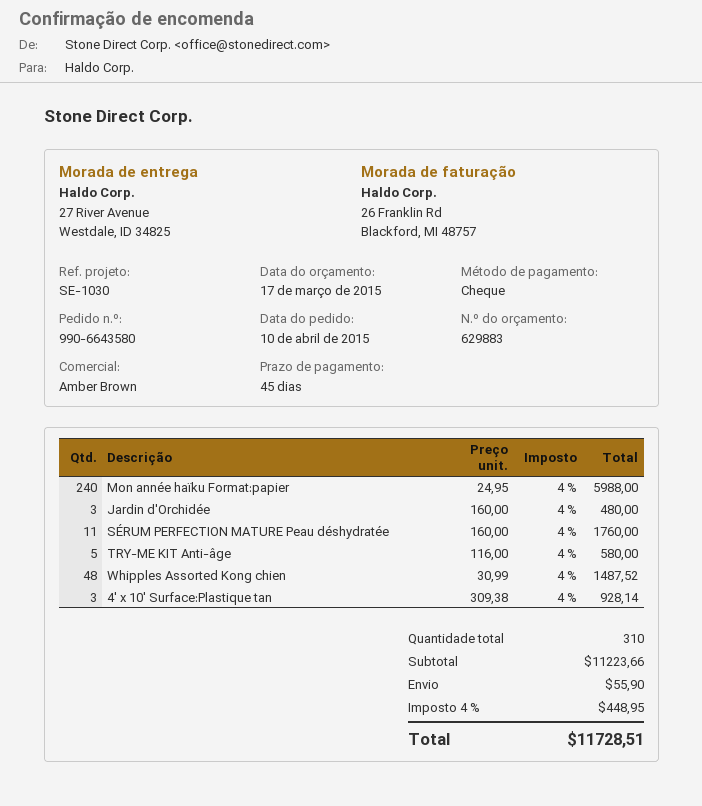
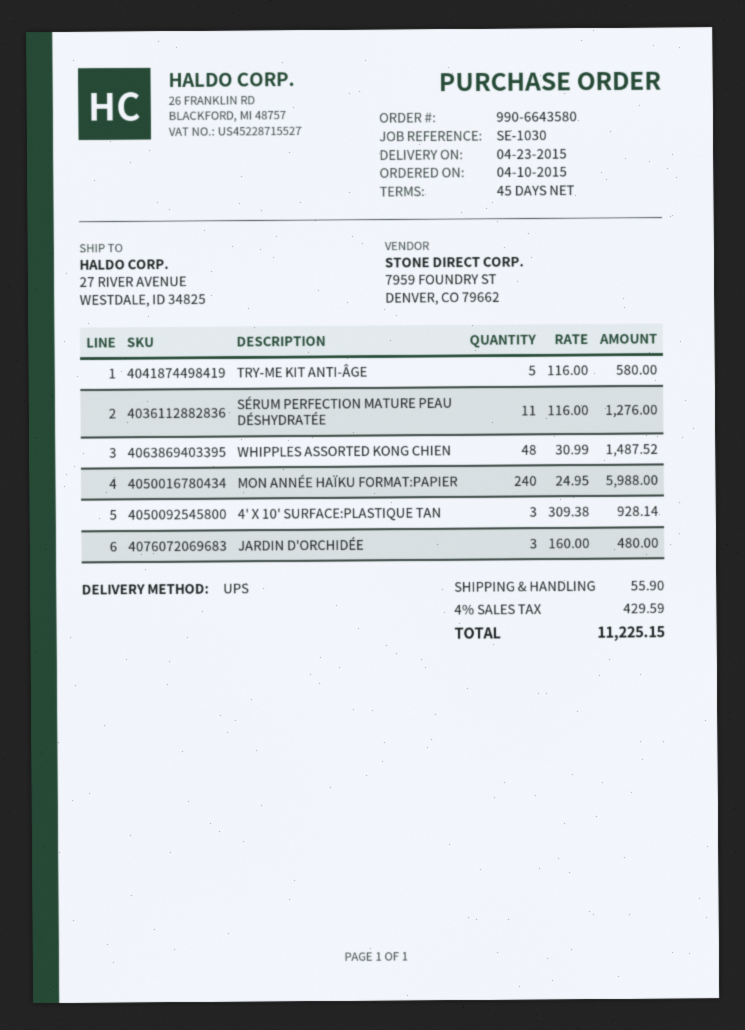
SÉRUM PERFECTION MATURE Peau déshydratée: 11 x 160.00 = 1760.00 -> 11 x 116.00 = 1276.00
tax: 4% = 448.95 -> 4% = 429.59
total: 11728.51 -> 11225.15

